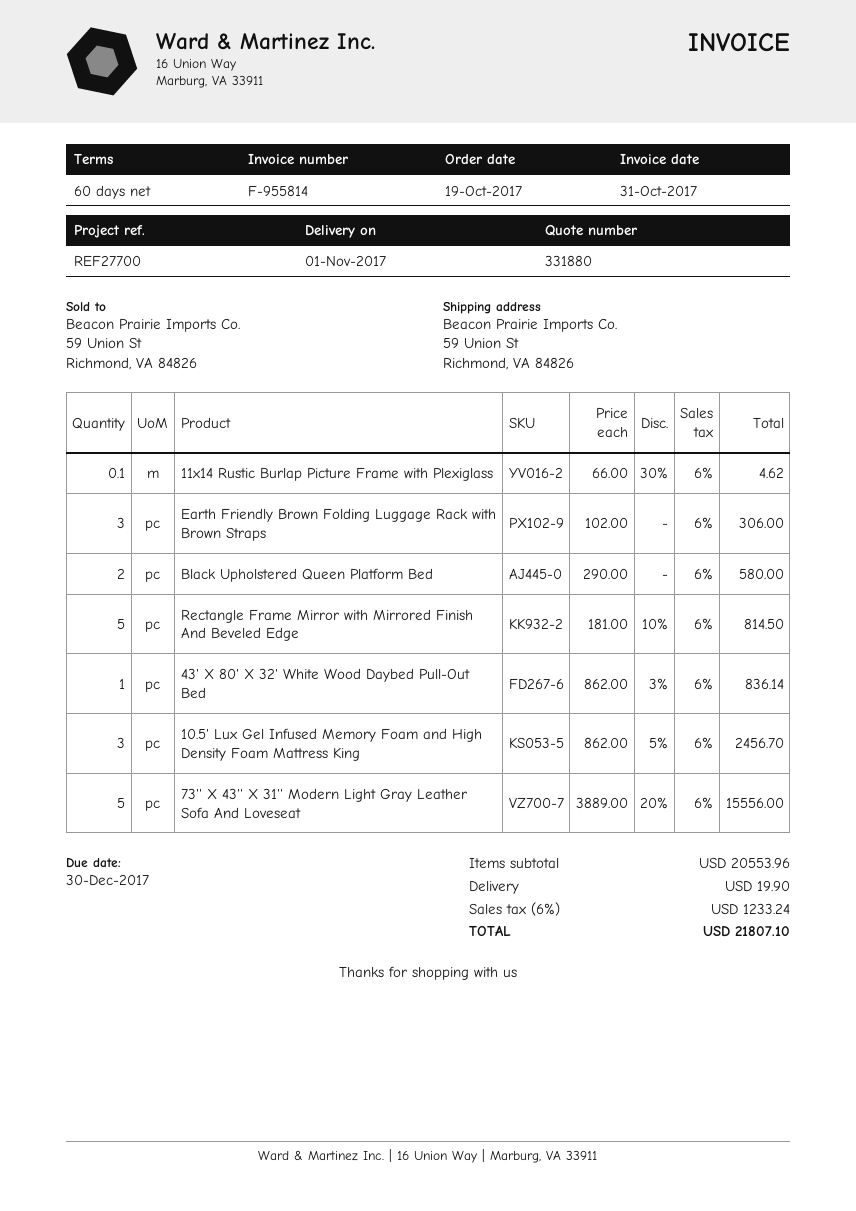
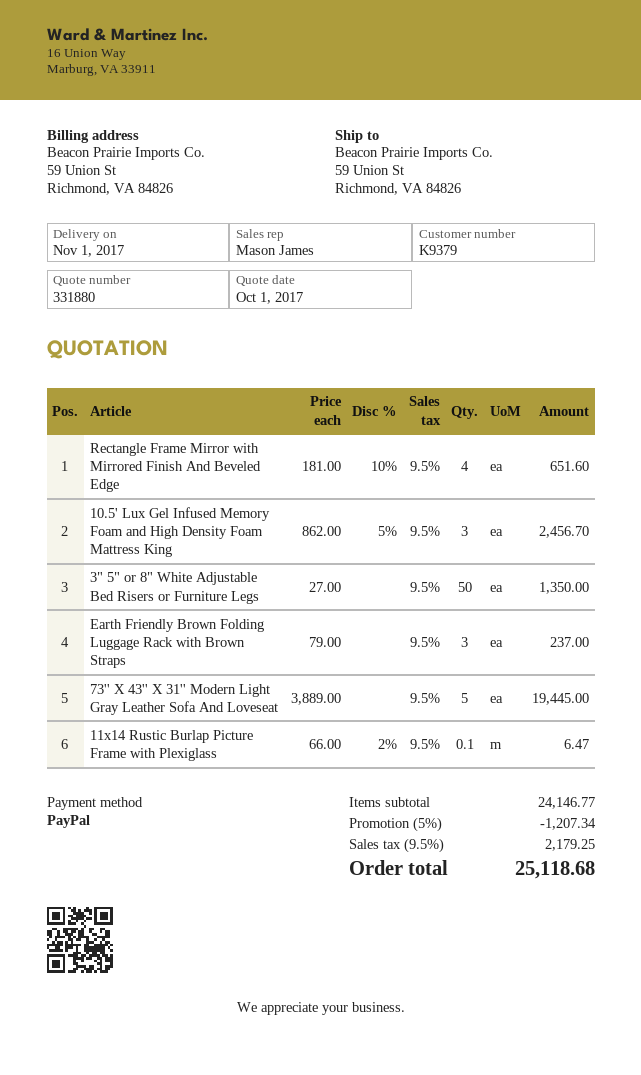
11x14 Rustic Burlap Picture Frame with Plexiglass: 0.1 x 66.00 - 30% = 4.62 -> 0.1 x 66.00 - 2% = 6.47
Earth Friendly Brown Folding Luggage Rack with Brown Straps: 3 x 102.00 = 306.00 -> 3 x 79.00 = 237.00
Black Upholstered Queen Platform Bed: 2 x 290.00 = 580.00 -> none
Rectangle Frame Mirror with Mirrored Finish And Beveled Edge: 5 x 181.00 - 10% = 814.50 -> 4 x 181.00 - 10% = 651.60
43' X 80' X 32' White Wood Daybed Pull-Out Bed: 1 x 862.00 - 3% = 836.14 -> none
73'' X 43'' X 31'' Modern Light Gray Leather Sofa And Loveseat: 5 x 3889.00 - 20% = 15556.00 -> 5 x 3889.00 = 19445.00
3" 5" or 8" White Adjustable Bed Risers or Furniture Legs: none -> 50 x 27.00 = 1350.00
subtotal: 20553.96 -> 24146.77
discount: none -> 5% = 1207.34
shipping: 19.90 -> none
tax: 6% = 1233.24 -> 9.5% = 2179.25
total: 21807.10 -> 25118.68

